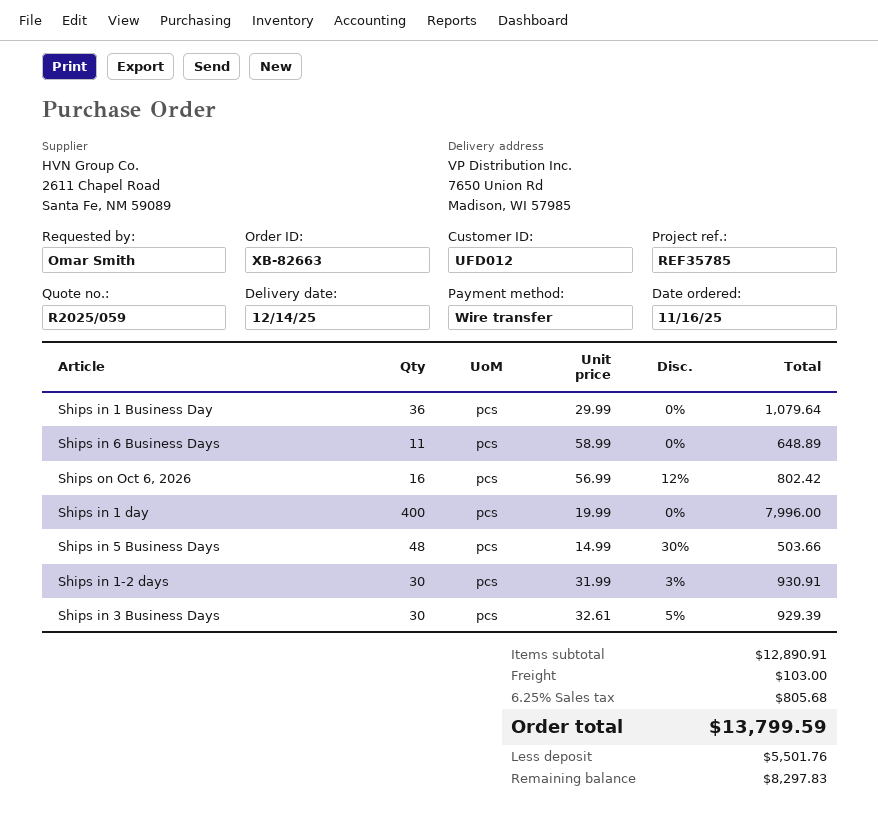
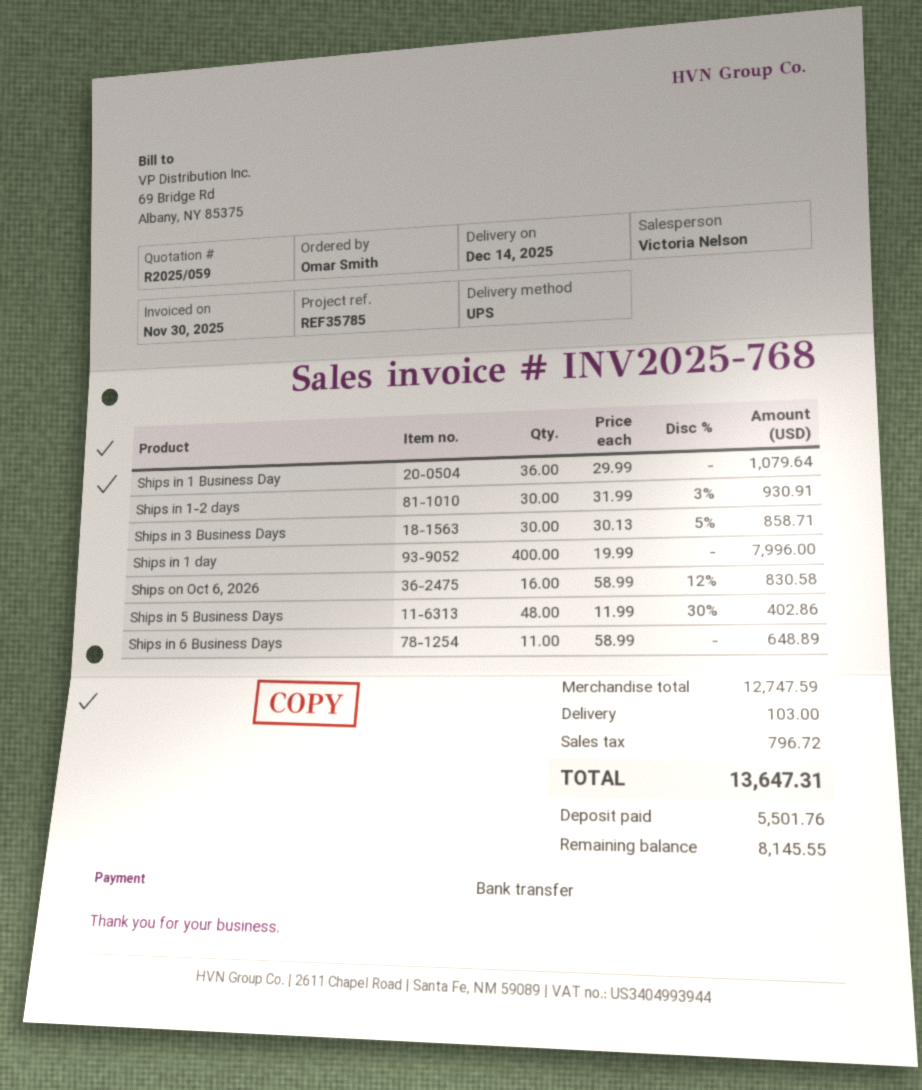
Ships on Oct 6, 2026: 16 x 56.99 - 12% = 802.42 -> 16 x 58.99 - 12% = 830.58
Ships in 5 Business Days: 48 x 14.99 - 30% = 503.66 -> 48 x 11.99 - 30% = 402.86
Ships in 3 Business Days: 30 x 32.61 - 5% = 929.39 -> 30 x 30.13 - 5% = 858.71
subtotal: 12890.91 -> 12747.59
tax: 805.68 -> 796.72
total: 13799.59 -> 13647.31
balance: 8297.83 -> 8145.55

